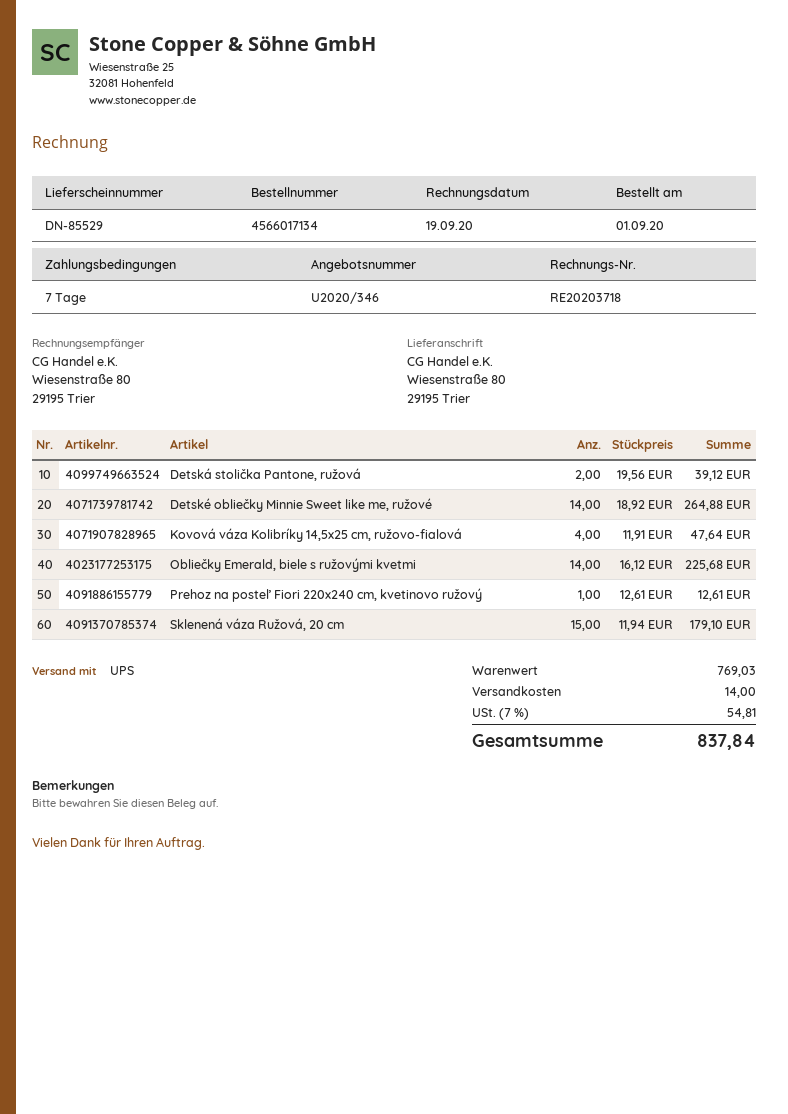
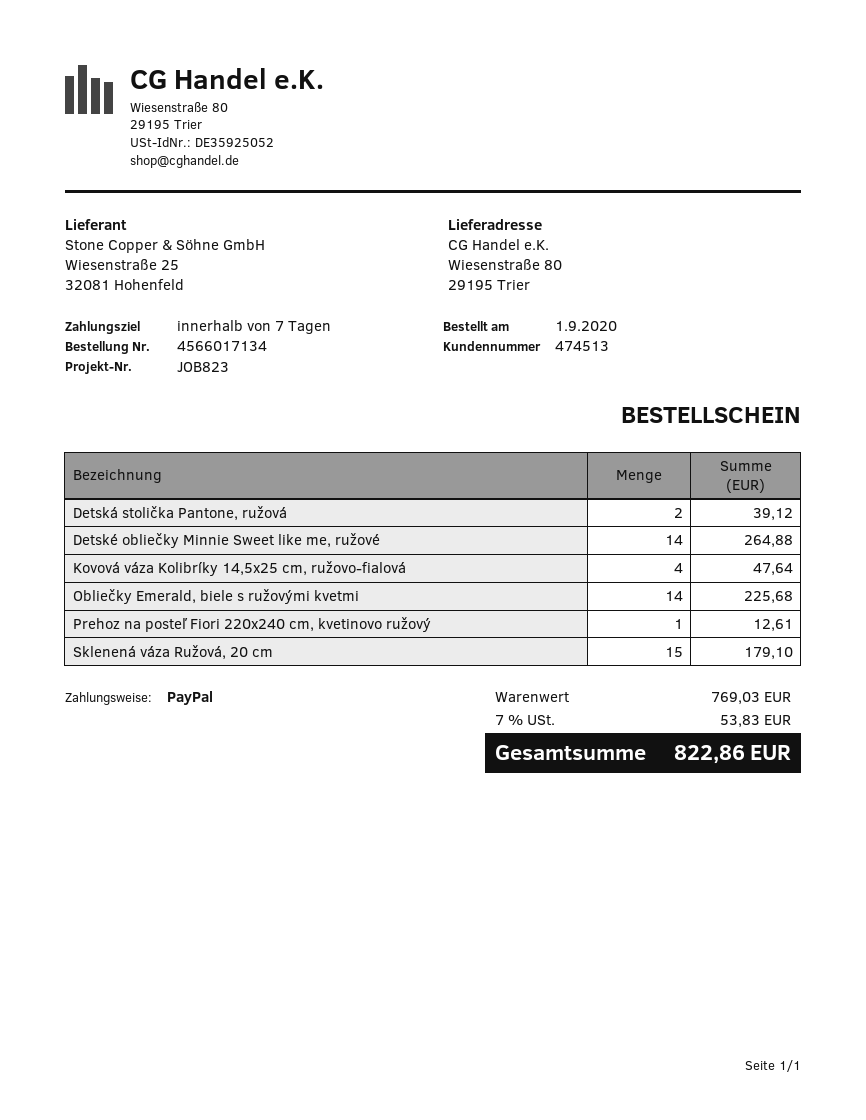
shipping: 14.00 -> none
tax: 7% = 54.81 -> 7% = 53.83
total: 837.84 -> 822.86

